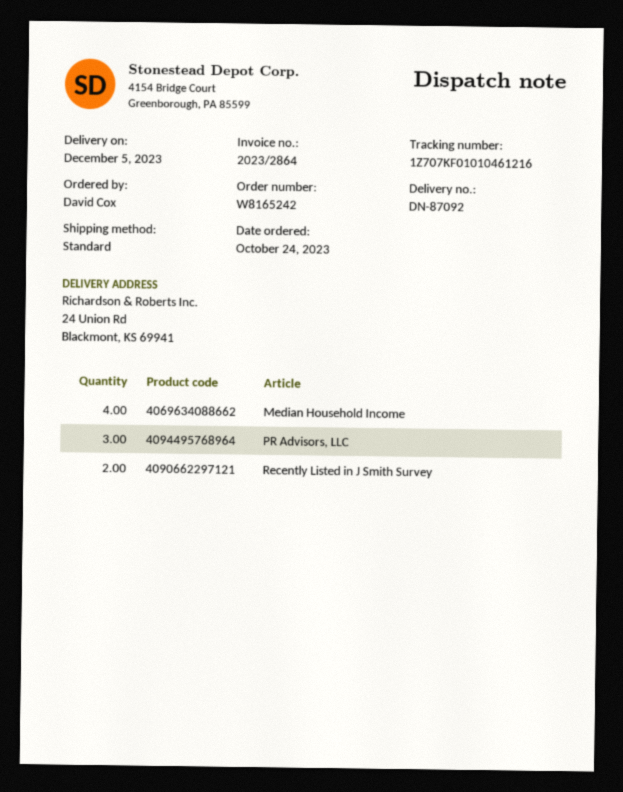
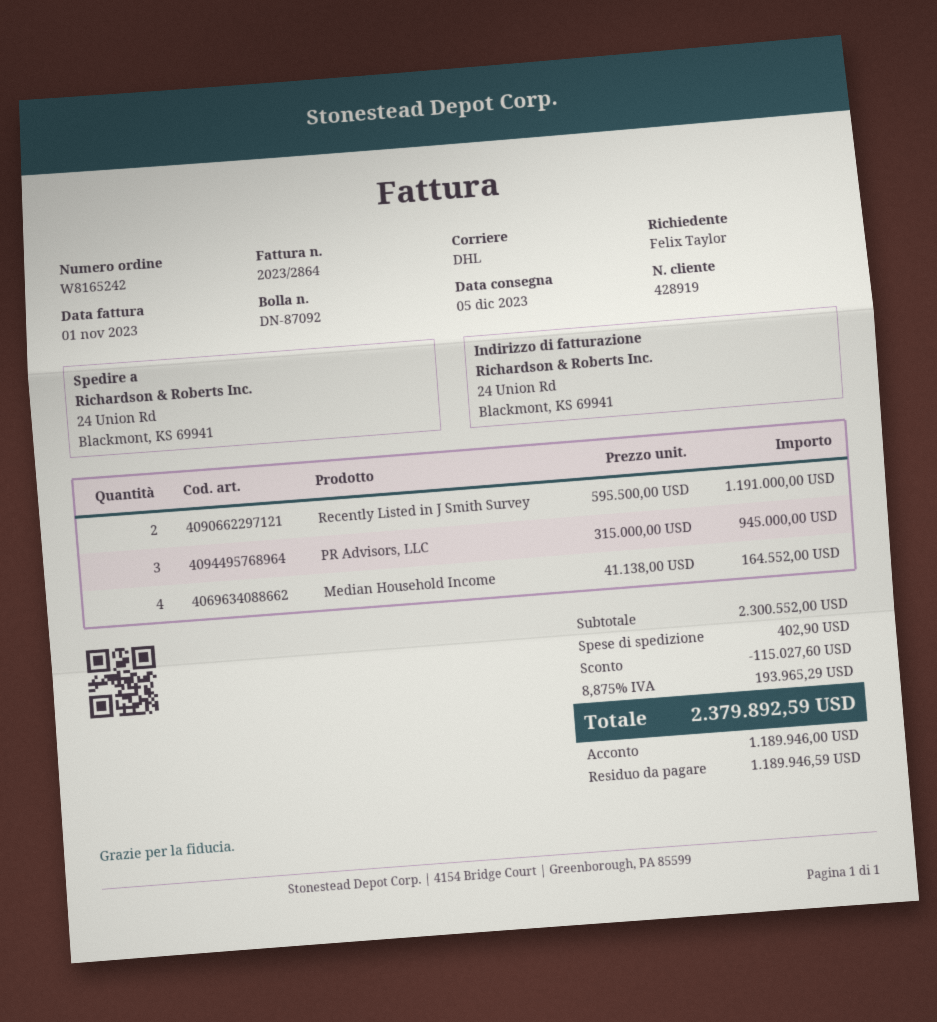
ordered by: David Cox -> Felix Taylor
shipping method: standard -> DHL

